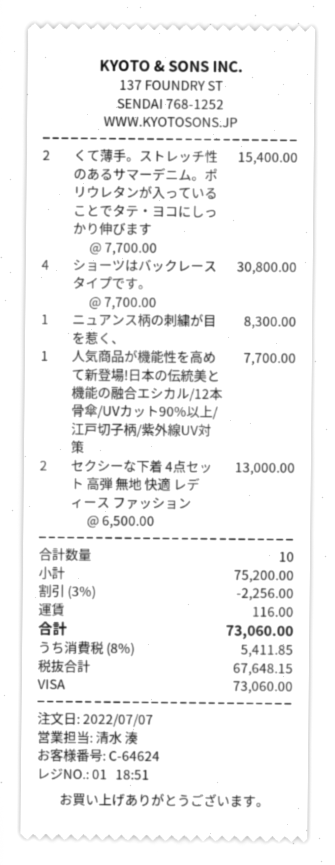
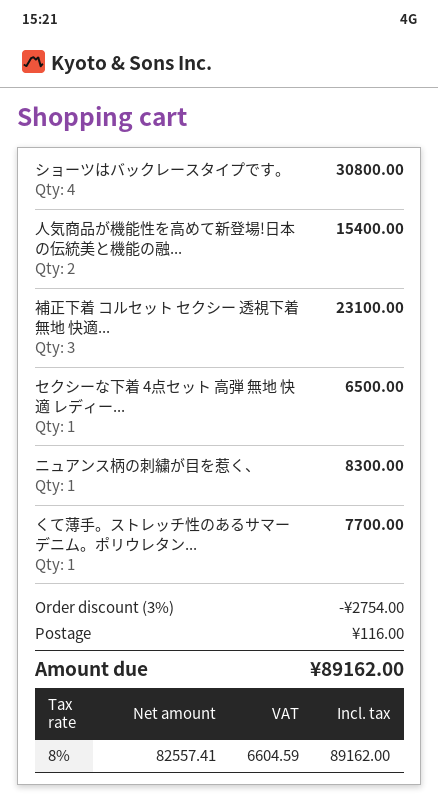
くて薄手。ストレッチ性のあるサマーデニム。ポリウレタンが入っていることでタテ・ヨコにしっかり伸びます: 2 for 15400.00 -> 1 for 7700.00
人気商品が機能性を高めて新登場!日本の伝統美と機能の融合エシカル/12本骨傘/UVカット90%以上/江戸切子柄/紫外線UV対策: 1 for 7700.00 -> 2 for 15400.00
セクシーな下着 4点セット 高弾 無地 快適 レディース ファッション: 2 for 13000.00 -> 1 for 6500.00
補正下着 コルセット セクシー 透視下着 無地 快適...: none -> 3 for 23100.00
discount: 3% = 2256.00 -> 3% = 2754.00
net: 67648.15 -> 82557.41
tax: 8% = 5411.85 -> 8% = 6604.59
total: 73060.00 -> 89162.00

